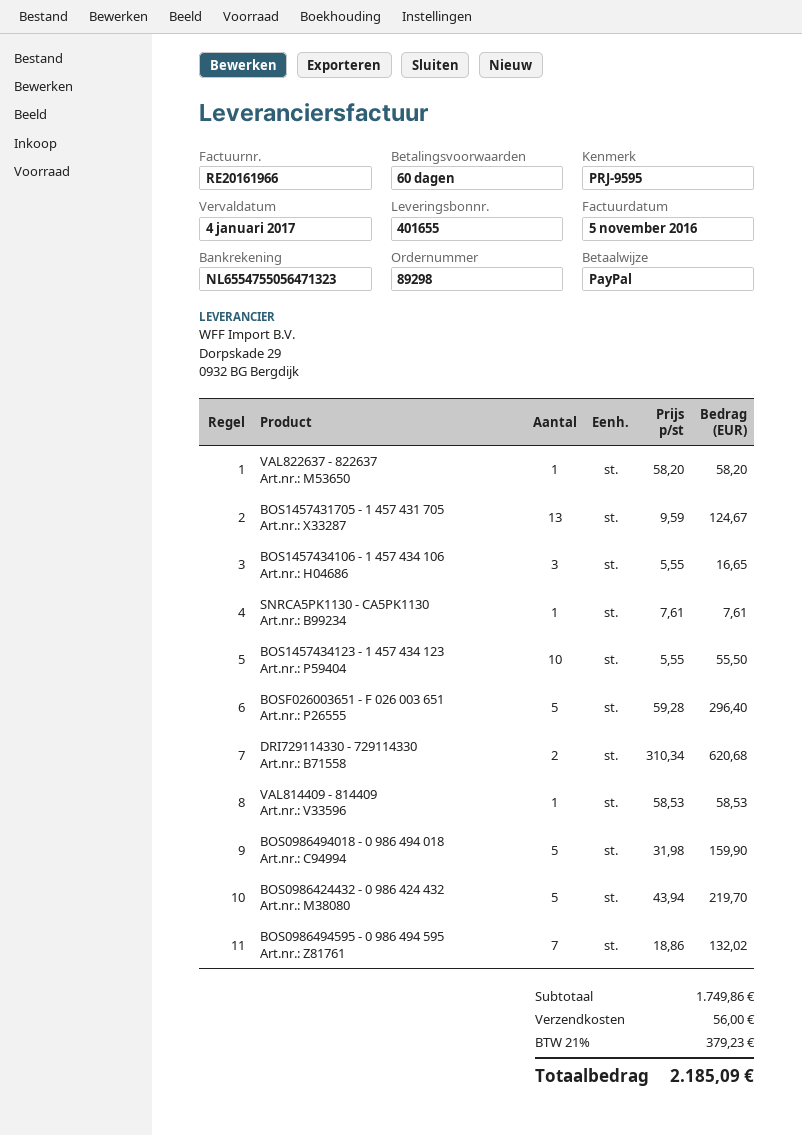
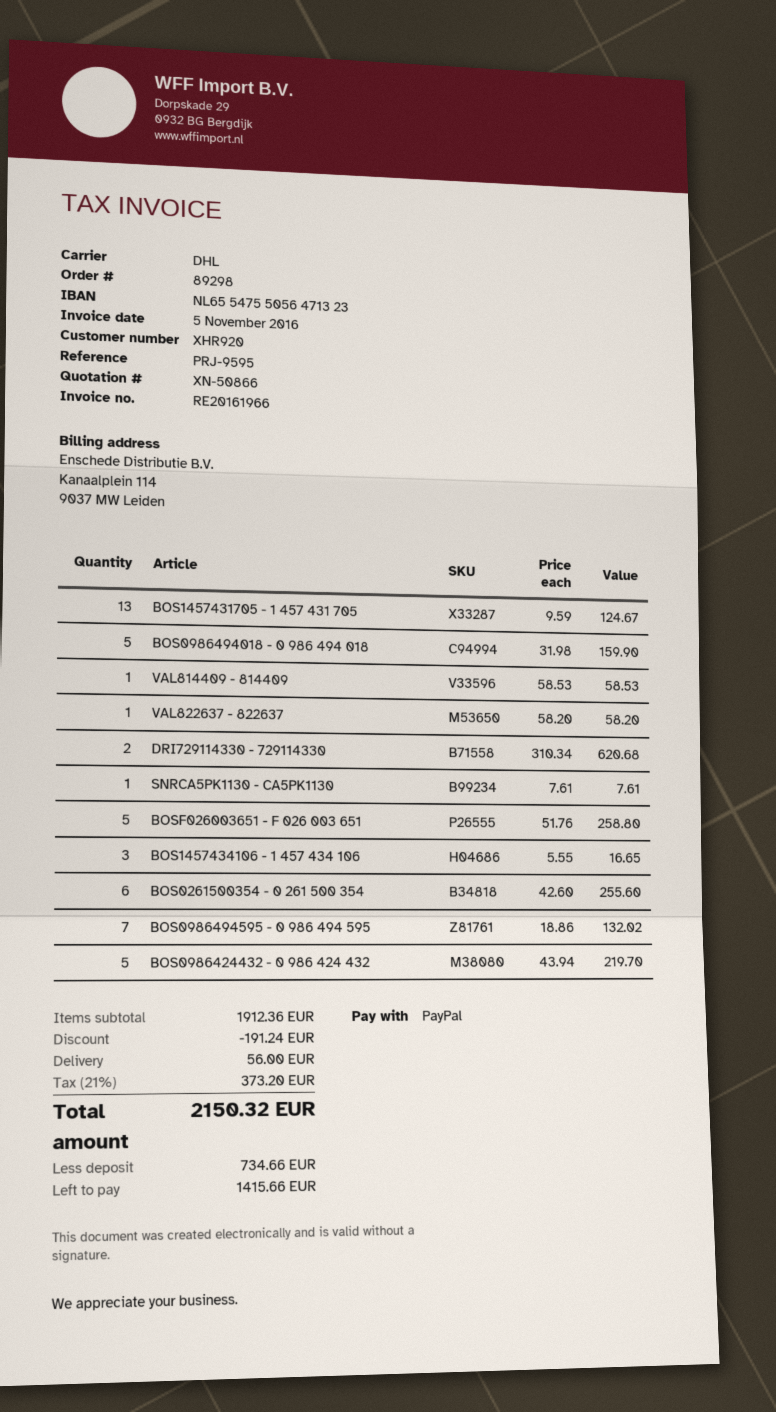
BOS1457434123 - 1 457 434 123: 10 x 5.55 = 55.50 -> none
BOSF026003651 - F 026 003 651: 5 x 59.28 = 296.40 -> 5 x 51.76 = 258.80
BOS0261500354 - 0 261 500 354: none -> 6 x 42.60 = 255.60
subtotal: 1749.86 -> 1912.36
discount: none -> 191.24
tax: 21% = 379.23 -> 21% = 373.20
total: 2185.09 -> 2150.32

